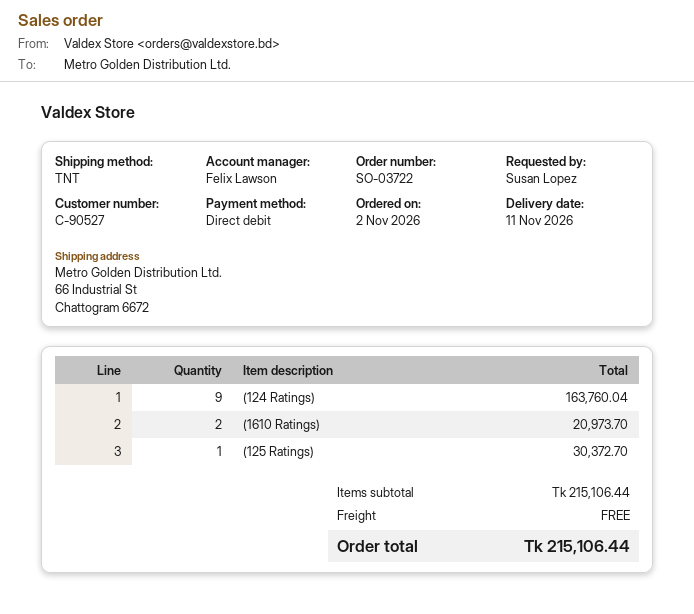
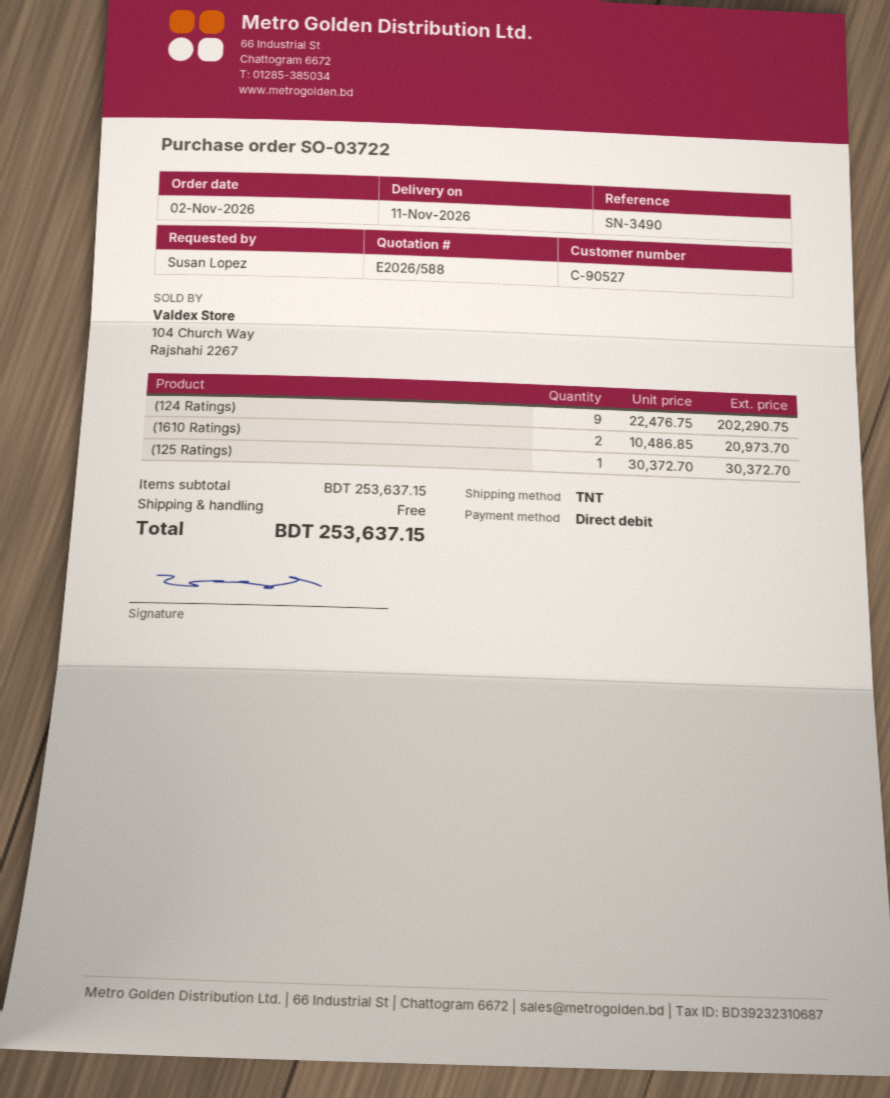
(124 Ratings): 9 for 163760.04 -> 9 for 202290.75
subtotal: 215106.44 -> 253637.15
total: 215106.44 -> 253637.15

